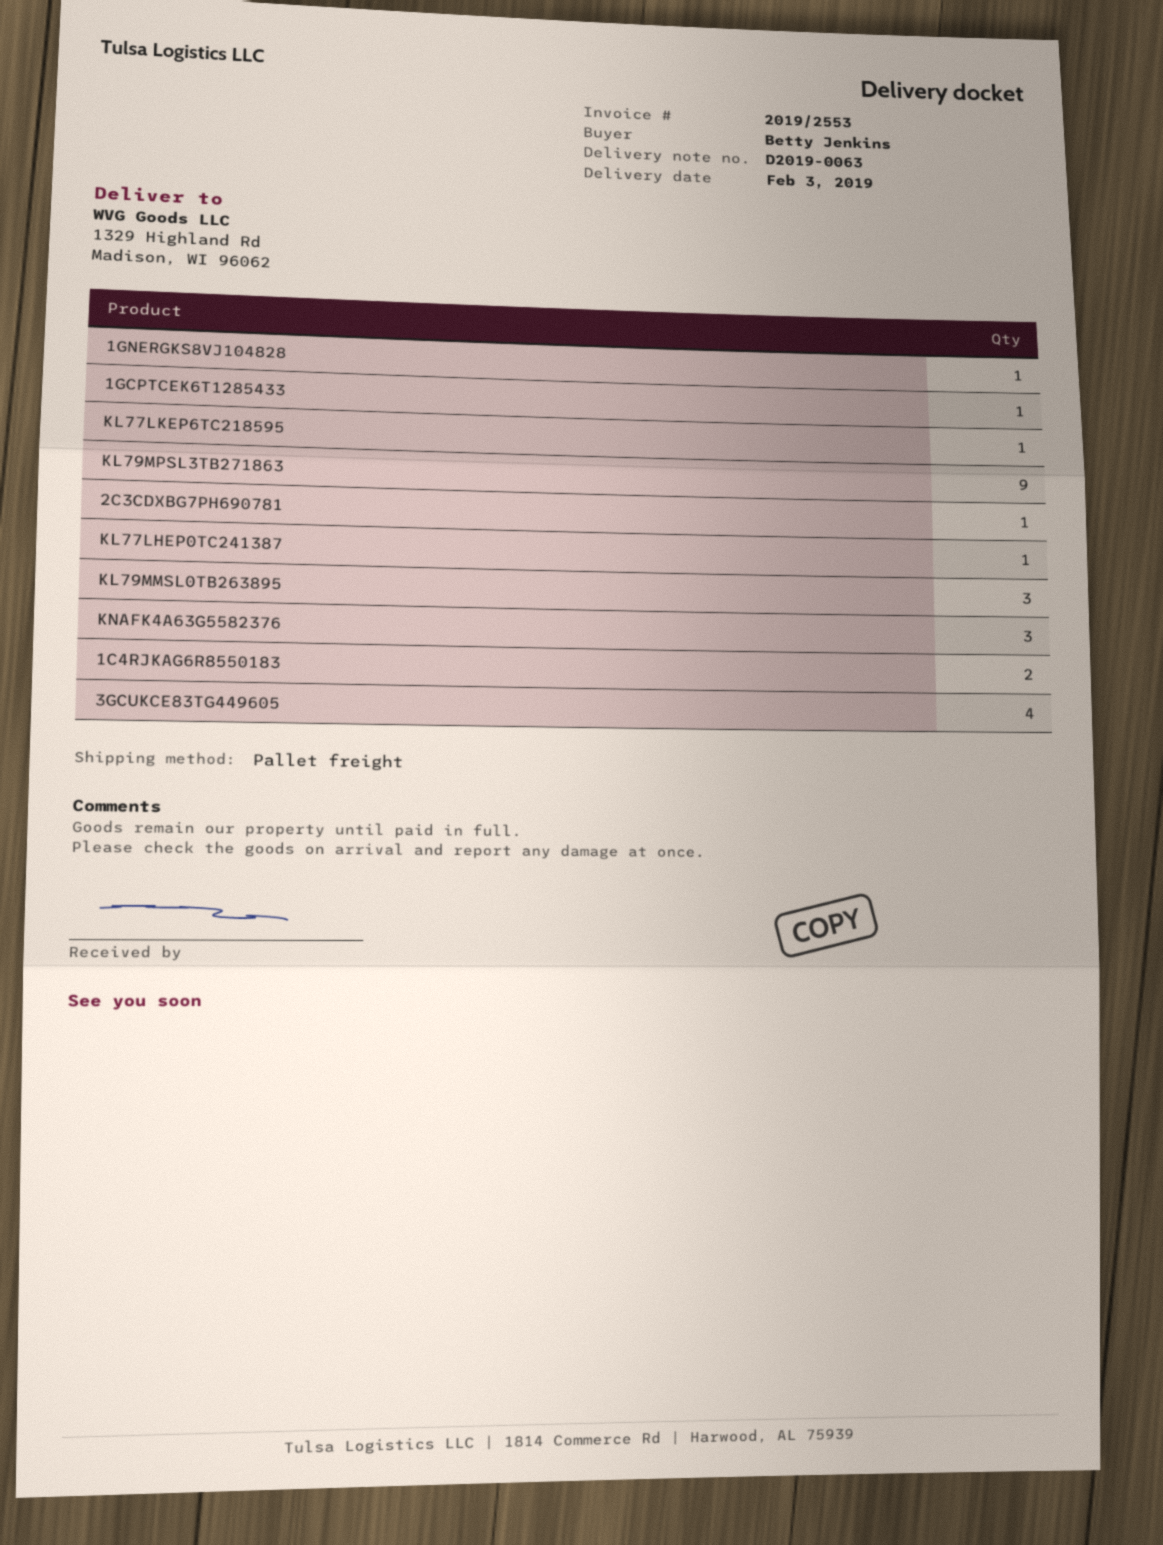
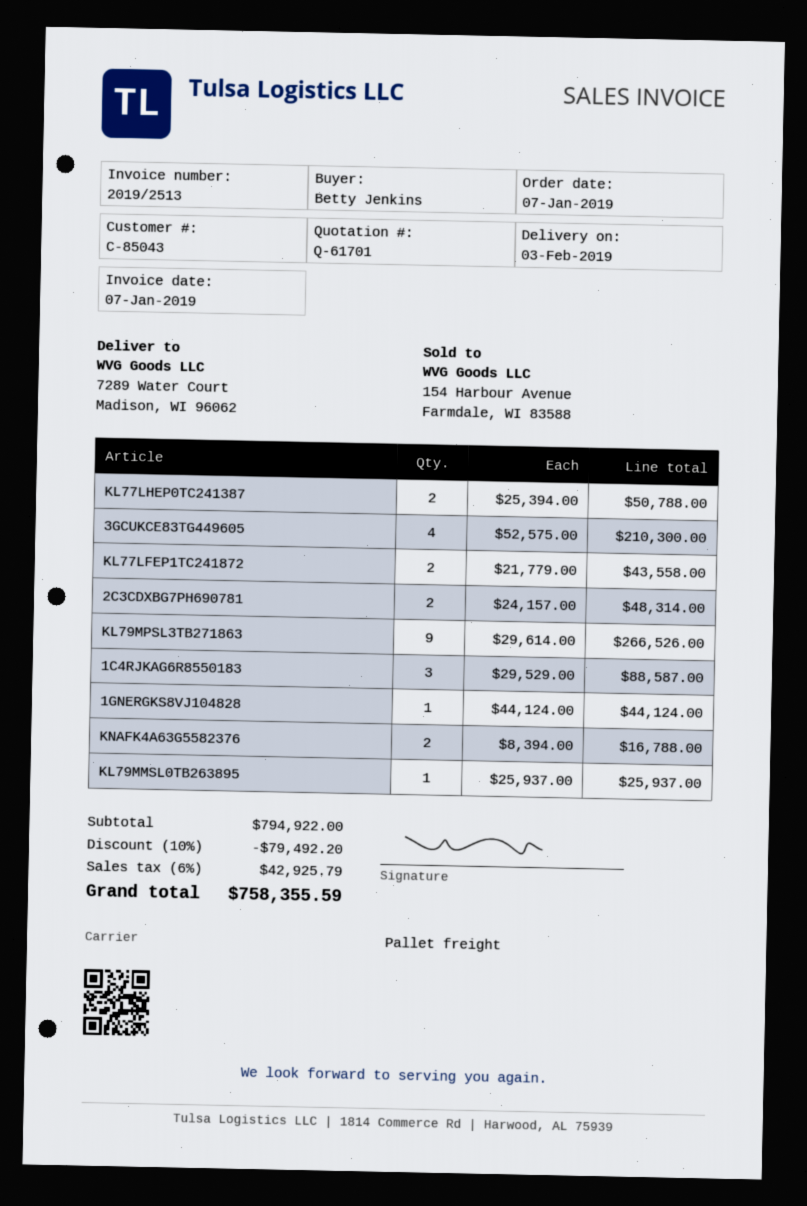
invoice number: 2019/2553 -> 2019/2513
ship to: 1329 Highland Rd, Madison, WI 96062 -> 7289 Water Court, Madison, WI 96062
1GCPTCEK6T1285433: 1 -> none
KL77LKEP6TC218595: 1 -> none
2C3CDXBG7PH690781: 1 -> 2
KL77LHEP0TC241387: 1 -> 2
KL79MMSL0TB263895: 3 -> 1
KNAFK4A63G5582376: 3 -> 2
1C4RJKAG6R8550183: 2 -> 3
KL77LFEP1TC241872: none -> 2

